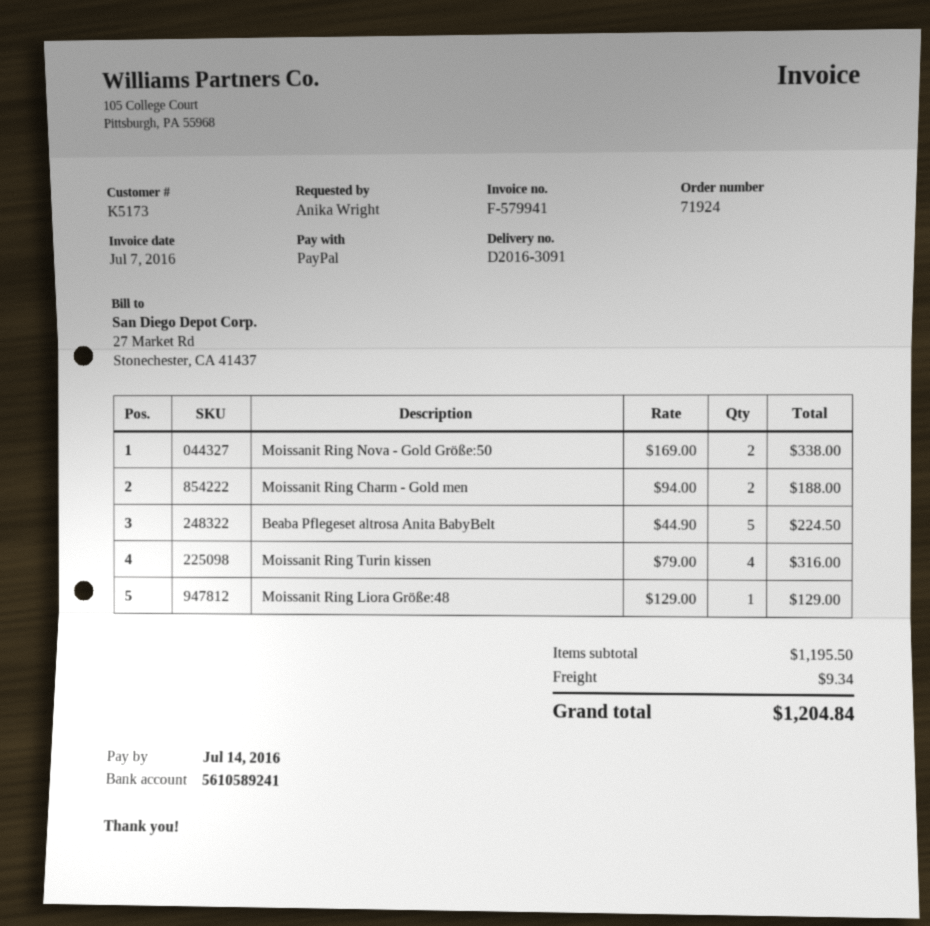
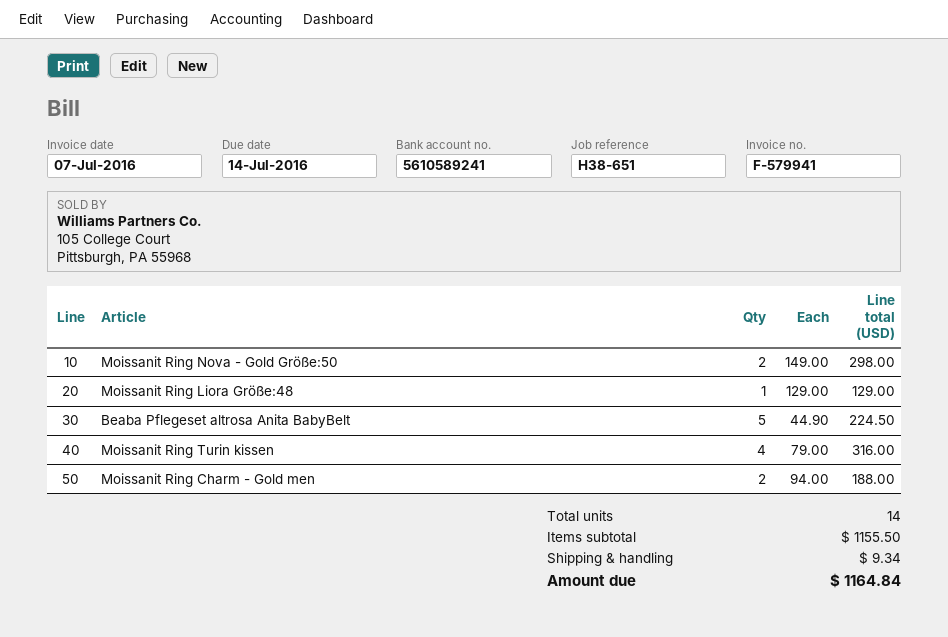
Moissanit Ring Nova - Gold Größe:50: 2 x 169.00 = 338.00 -> 2 x 149.00 = 298.00
subtotal: 1195.50 -> 1155.50
total: 1204.84 -> 1164.84

